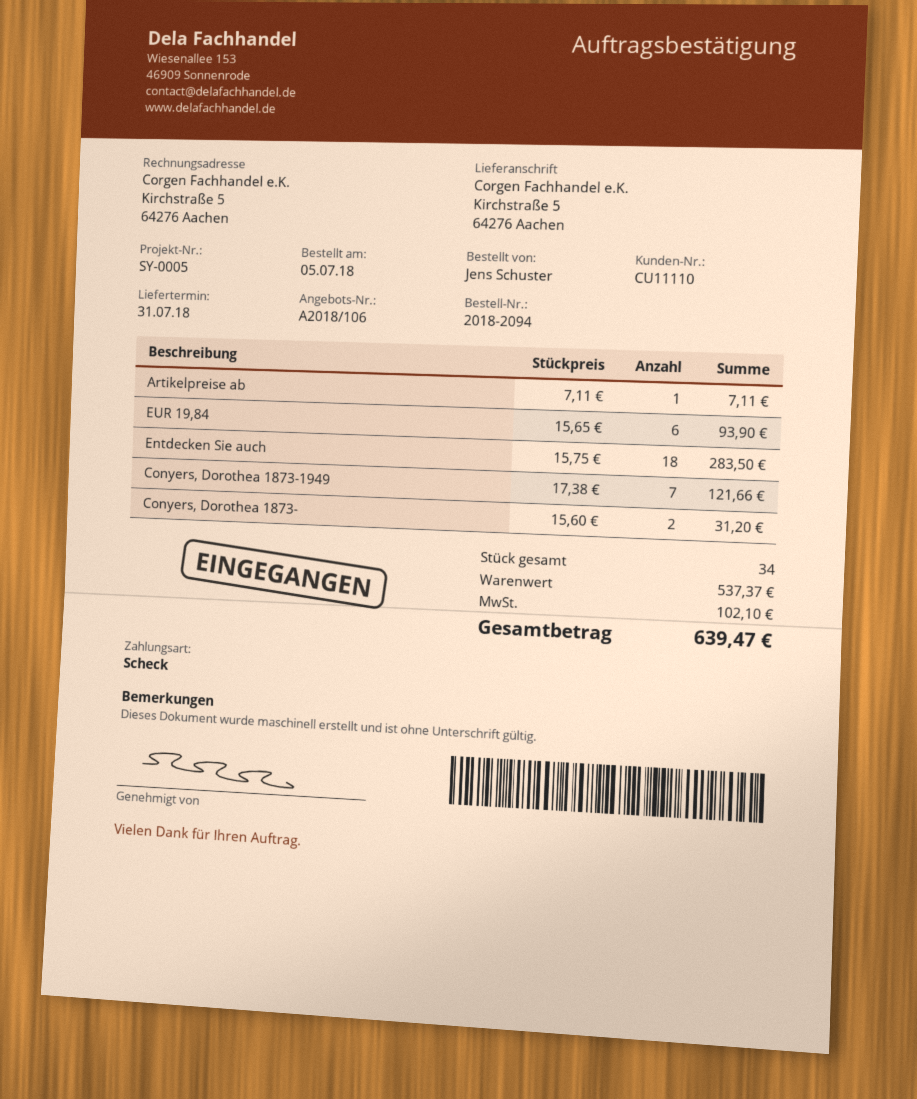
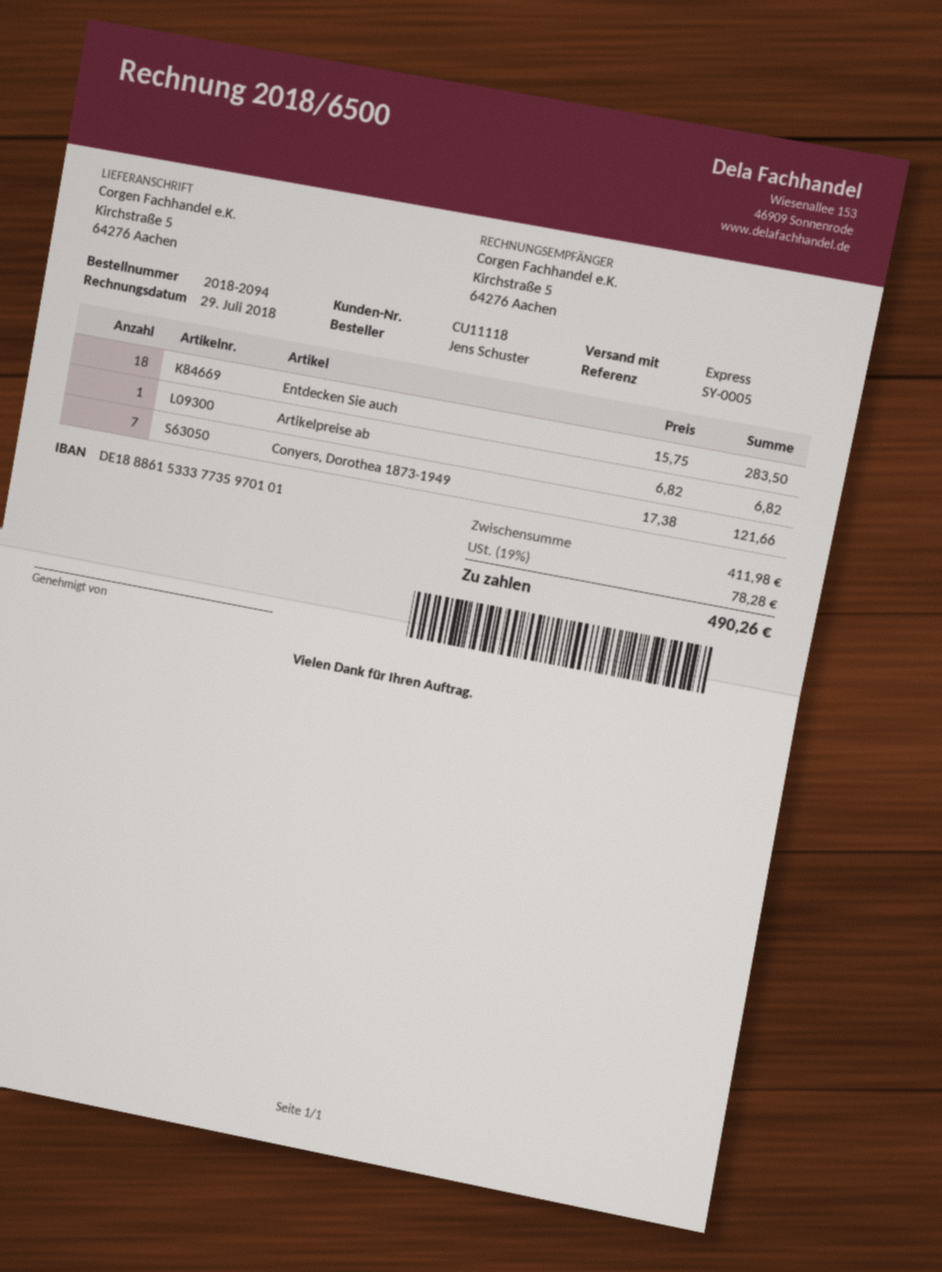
customer number: CU11110 -> CU11118
Artikelpreise ab: 1 x 7.11 = 7.11 -> 1 x 6.82 = 6.82
EUR 19,84: 6 x 15.65 = 93.90 -> none
Conyers, Dorothea 1873-: 2 x 15.60 = 31.20 -> none
subtotal: 537.37 -> 411.98
tax: 102.10 -> 78.28
total: 639.47 -> 490.26

